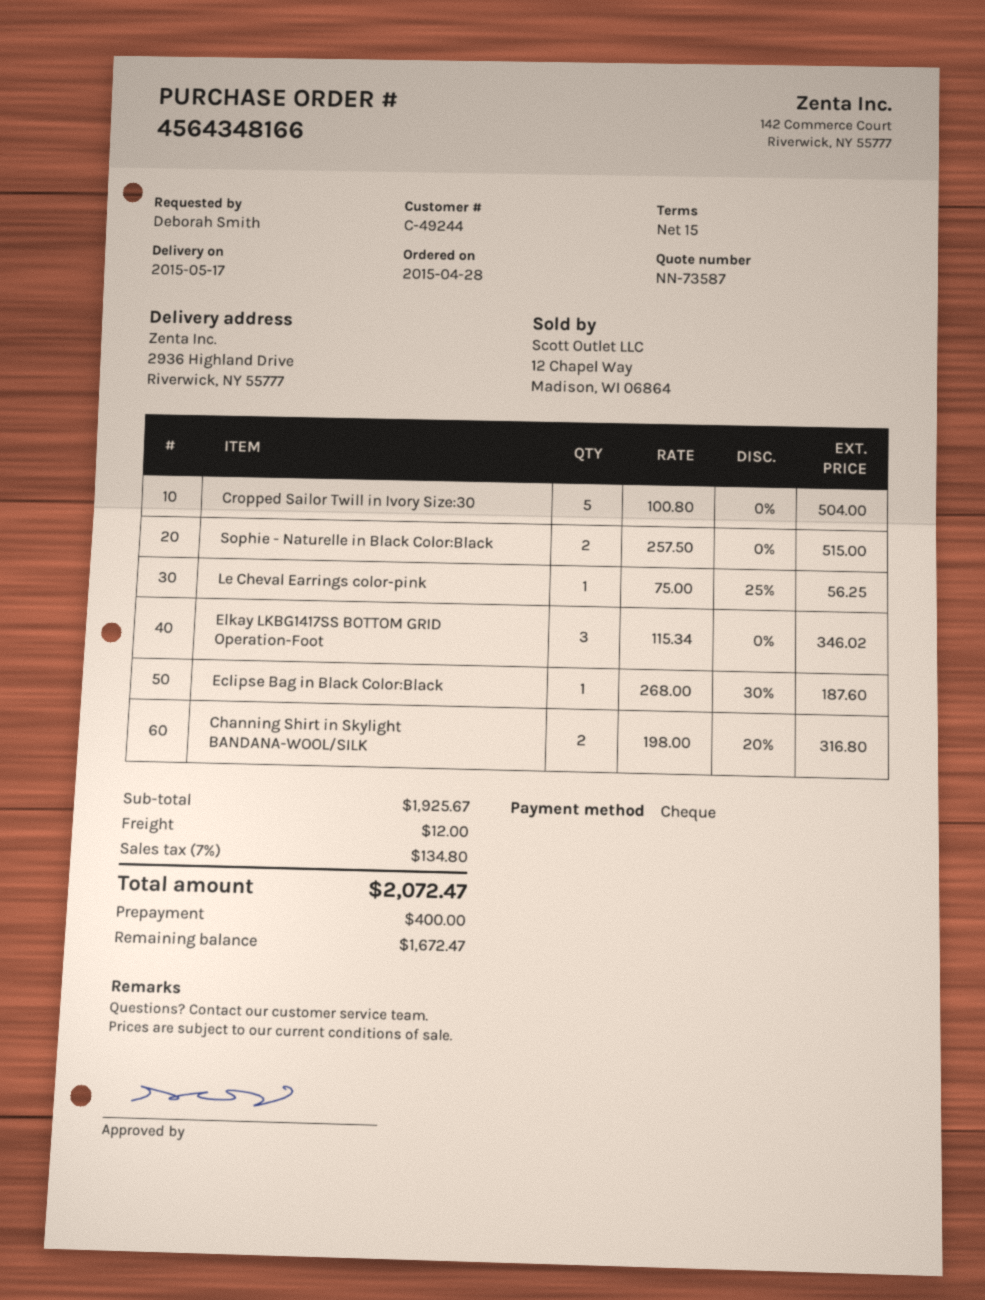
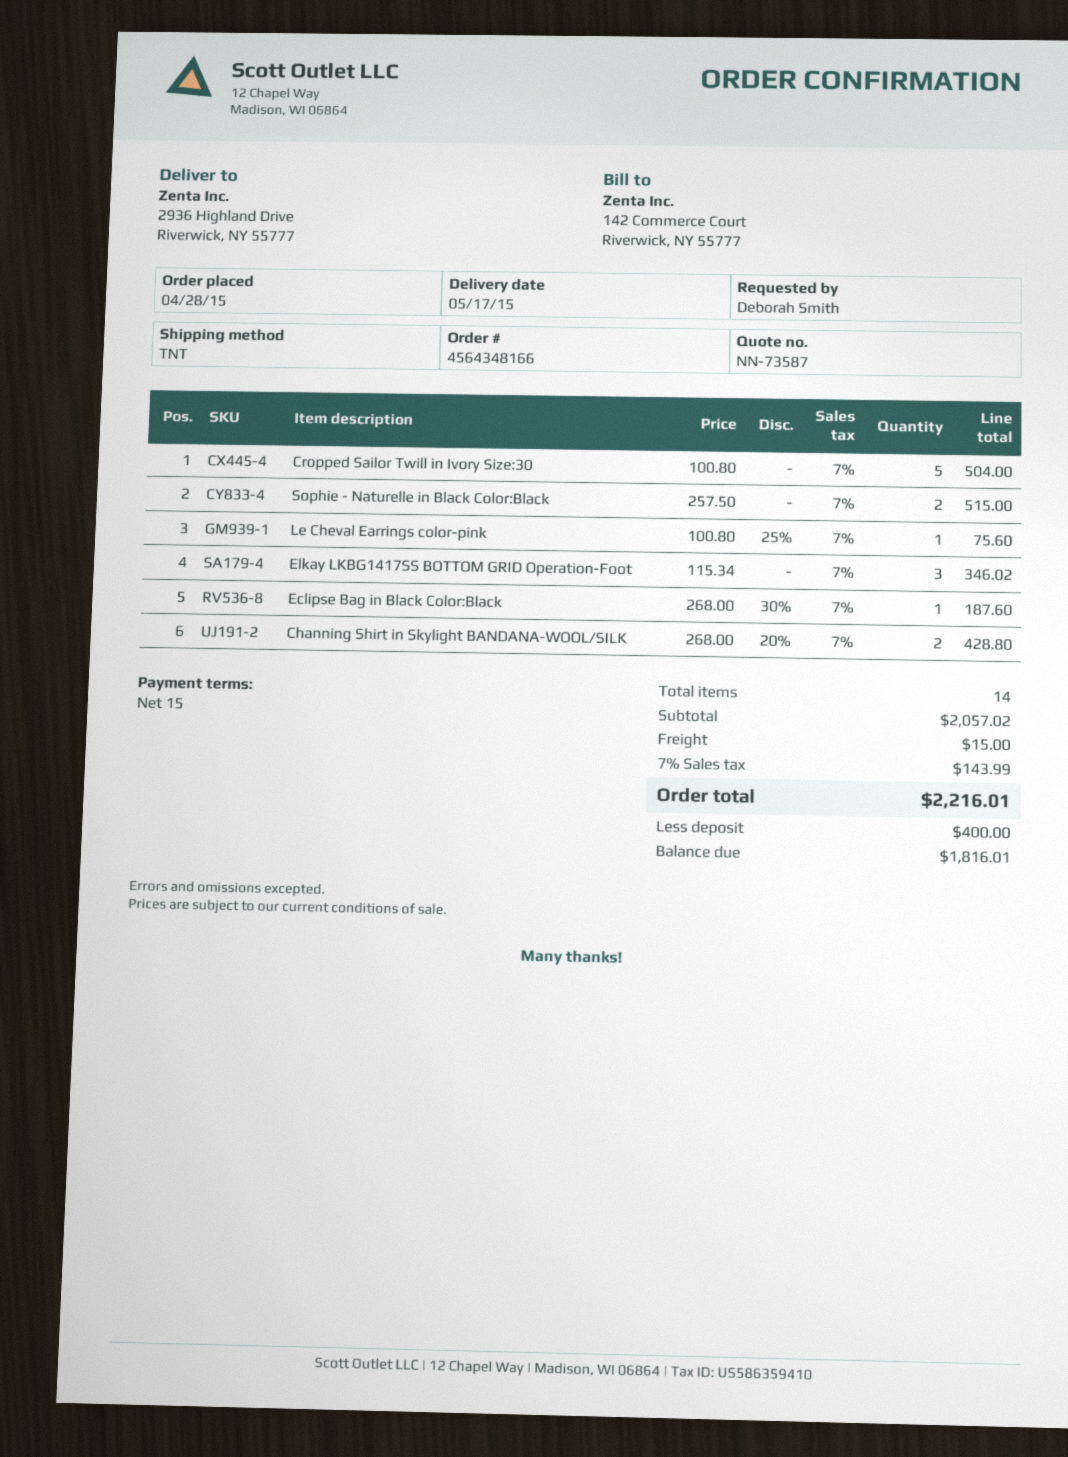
Le Cheval Earrings color-pink: 1 x 75.00 - 25% = 56.25 -> 1 x 100.80 - 25% = 75.60
Channing Shirt in Skylight BANDANA-WOOL/SILK: 2 x 198.00 - 20% = 316.80 -> 2 x 268.00 - 20% = 428.80
subtotal: 1925.67 -> 2057.02
shipping: 12.00 -> 15.00
tax: 7% = 134.80 -> 7% = 143.99
total: 2072.47 -> 2216.01
balance: 1672.47 -> 1816.01

